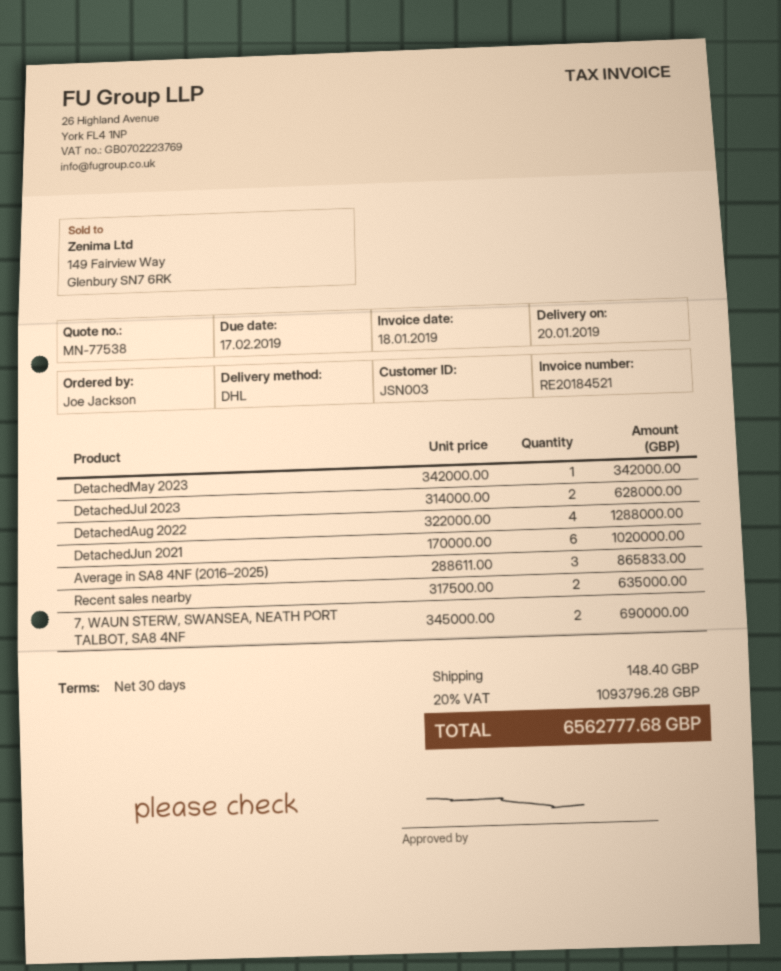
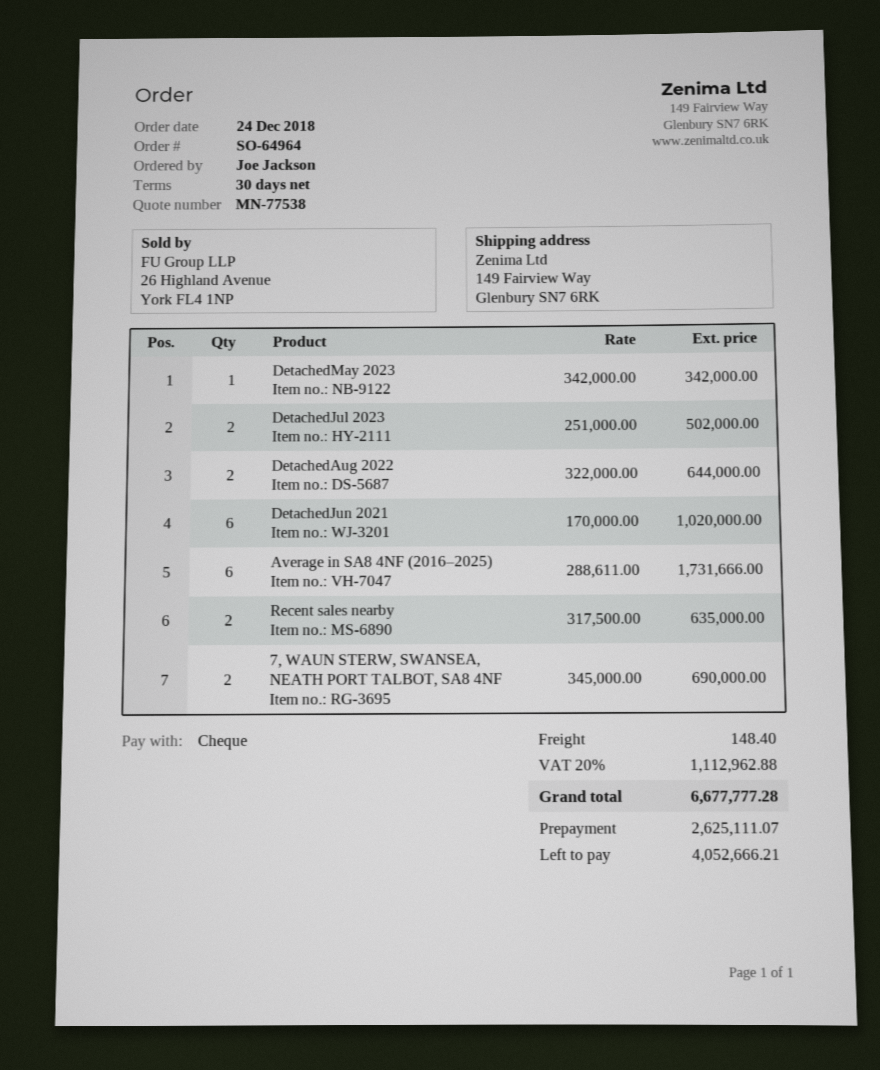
DetachedJul 2023: 2 x 314000.00 = 628000.00 -> 2 x 251000.00 = 502000.00
DetachedAug 2022: 4 x 322000.00 = 1288000.00 -> 2 x 322000.00 = 644000.00
Average in SA8 4NF (2016–2025): 3 x 288611.00 = 865833.00 -> 6 x 288611.00 = 1731666.00
tax: 20% = 1093796.28 -> 20% = 1112962.88
total: 6562777.68 -> 6677777.28

